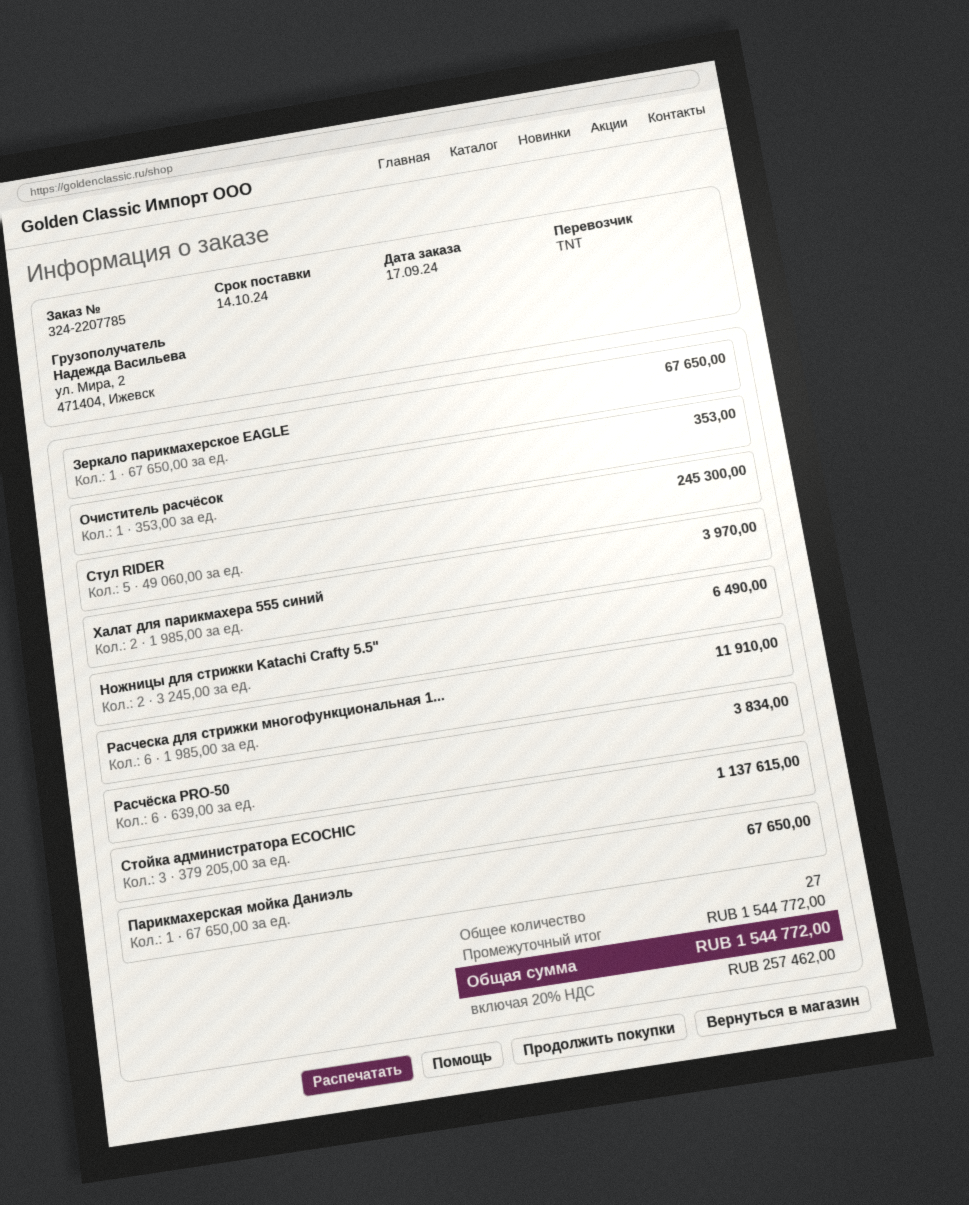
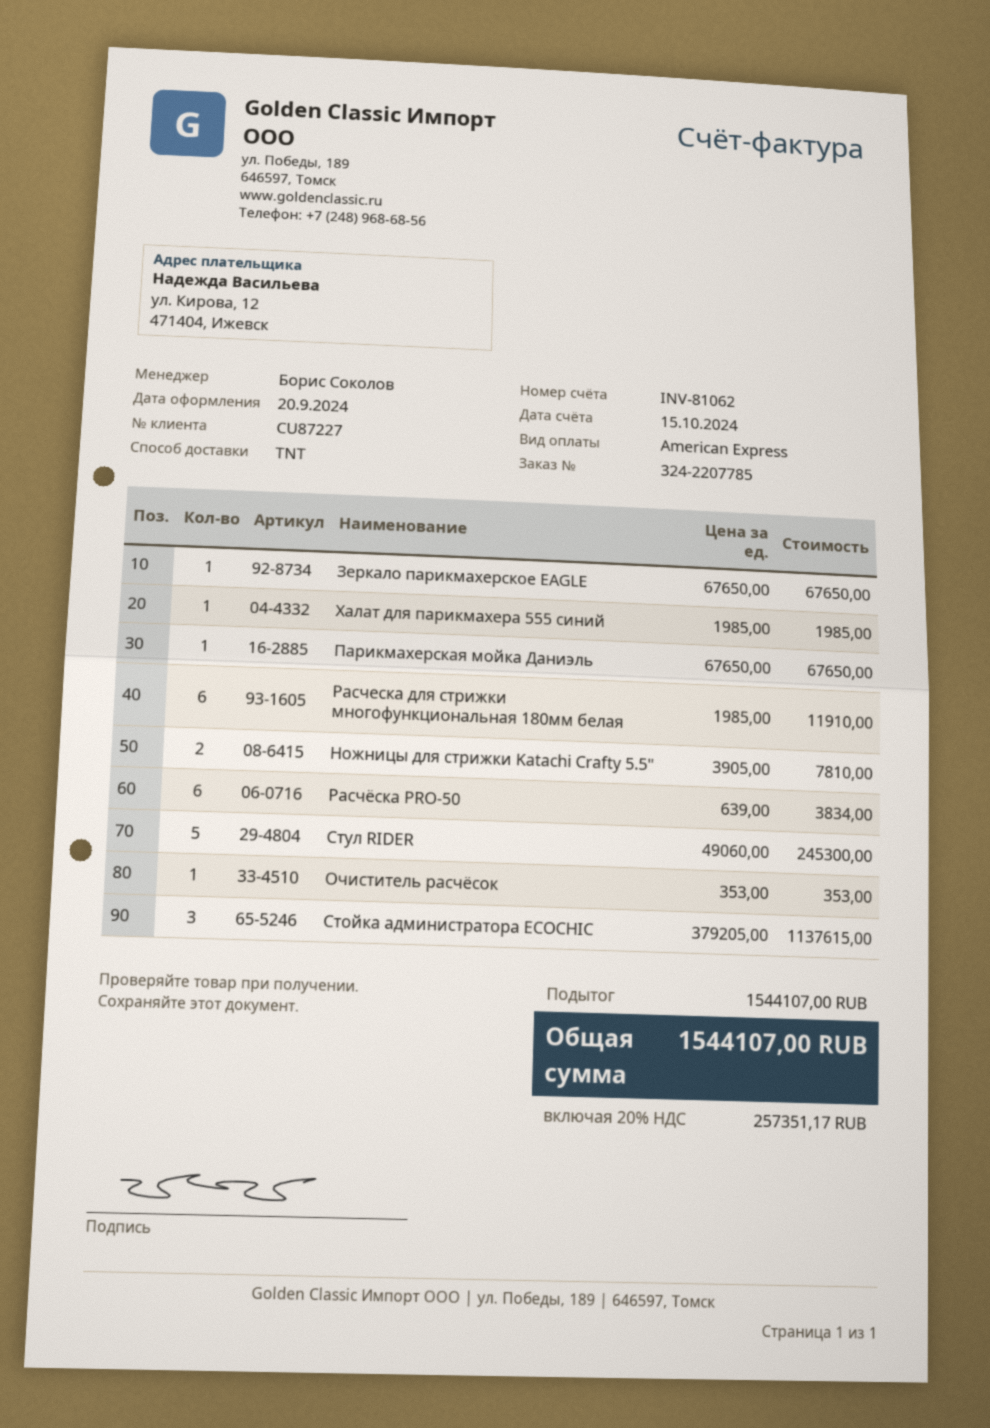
order date: 2024-09-17 -> 2024-09-20
Халат для парикмахера 555 синий: 2 x 1985.00 = 3970.00 -> 1 x 1985.00 = 1985.00
Ножницы для стрижки Katachi Crafty 5.5": 2 x 3245.00 = 6490.00 -> 2 x 3905.00 = 7810.00
subtotal: 1544772.00 -> 1544107.00
tax: 20% = 257462.00 -> 20% = 257351.17
total: 1544772.00 -> 1544107.00

